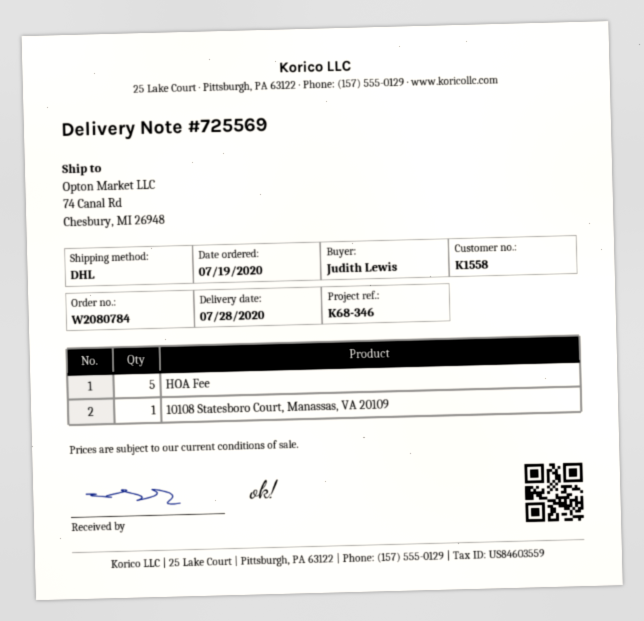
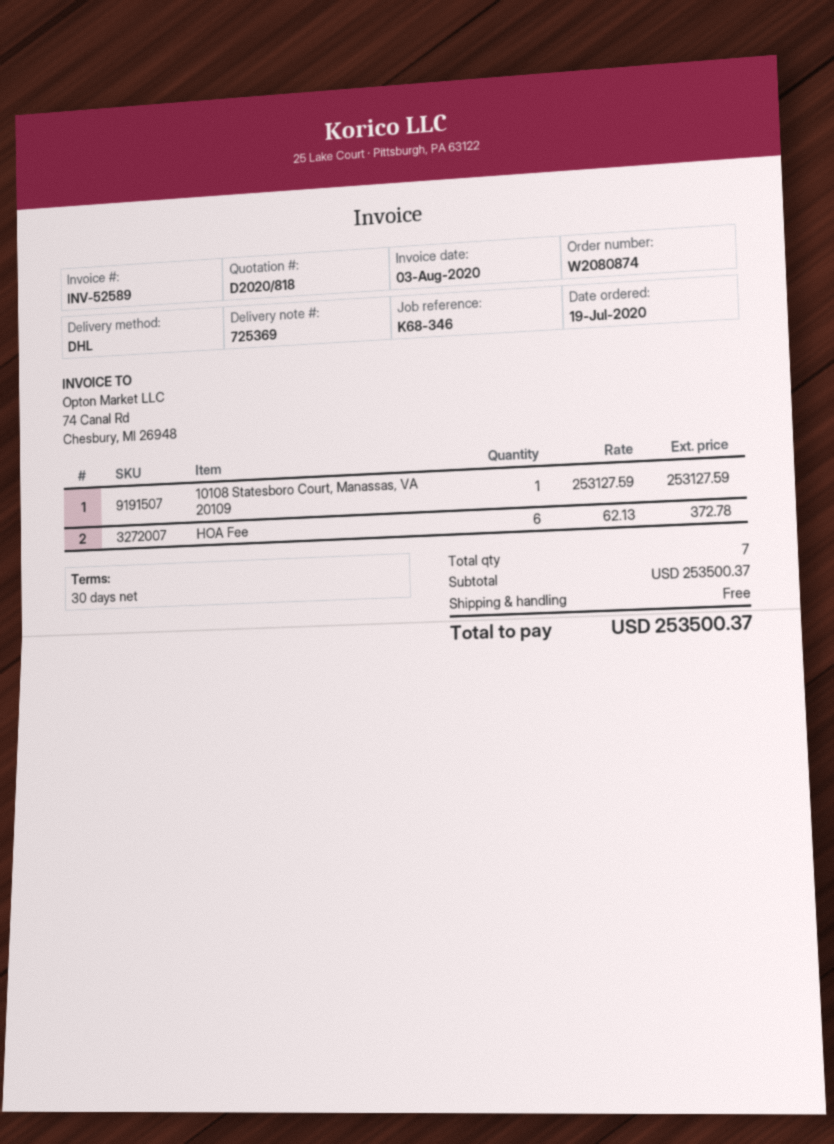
order number: W2080784 -> W2080874
delivery note number: 725569 -> 725369
HOA Fee: 5 -> 6

